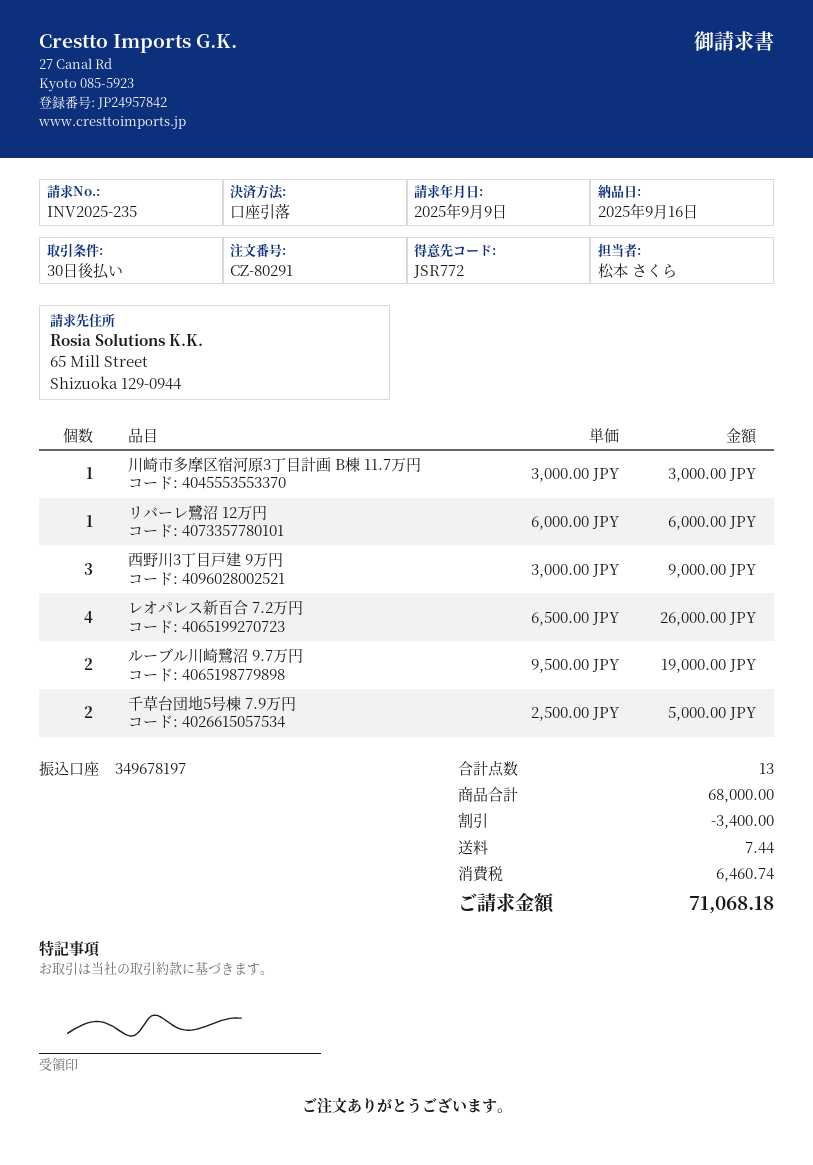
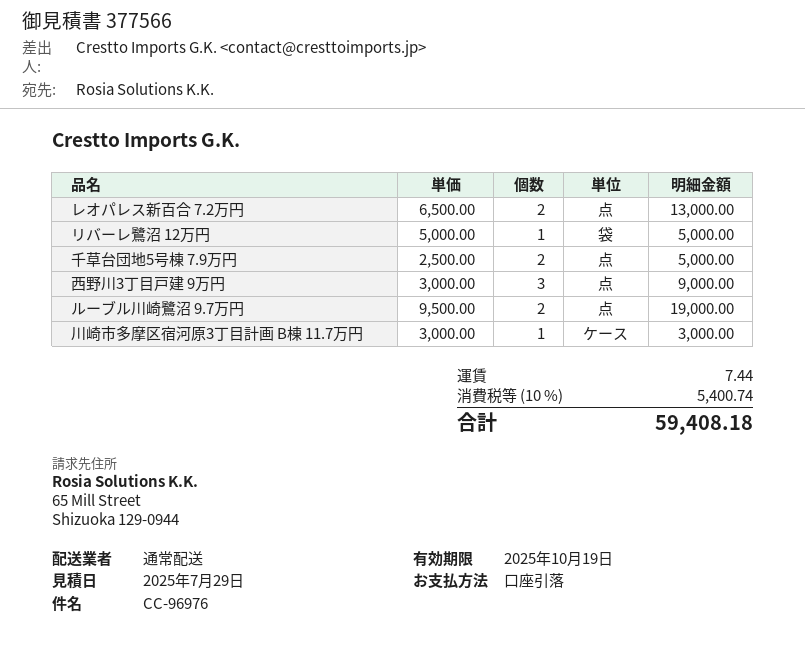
リバーレ鷺沼 12万円: 1 x 6000.00 = 6000.00 -> 1 x 5000.00 = 5000.00
レオパレス新百合 7.2万円: 4 x 6500.00 = 26000.00 -> 2 x 6500.00 = 13000.00
discount: 3400.00 -> none
tax: 6460.74 -> 5400.74
total: 71068.18 -> 59408.18

